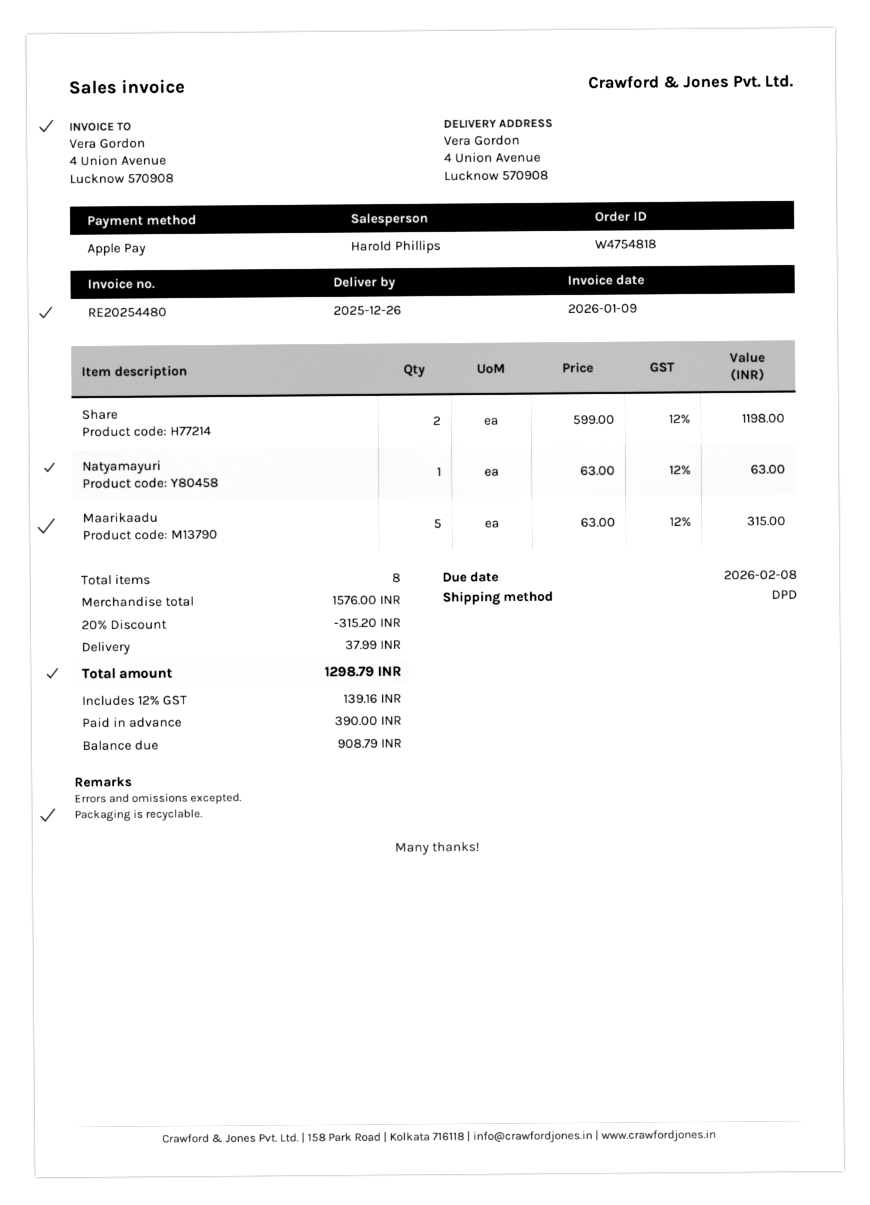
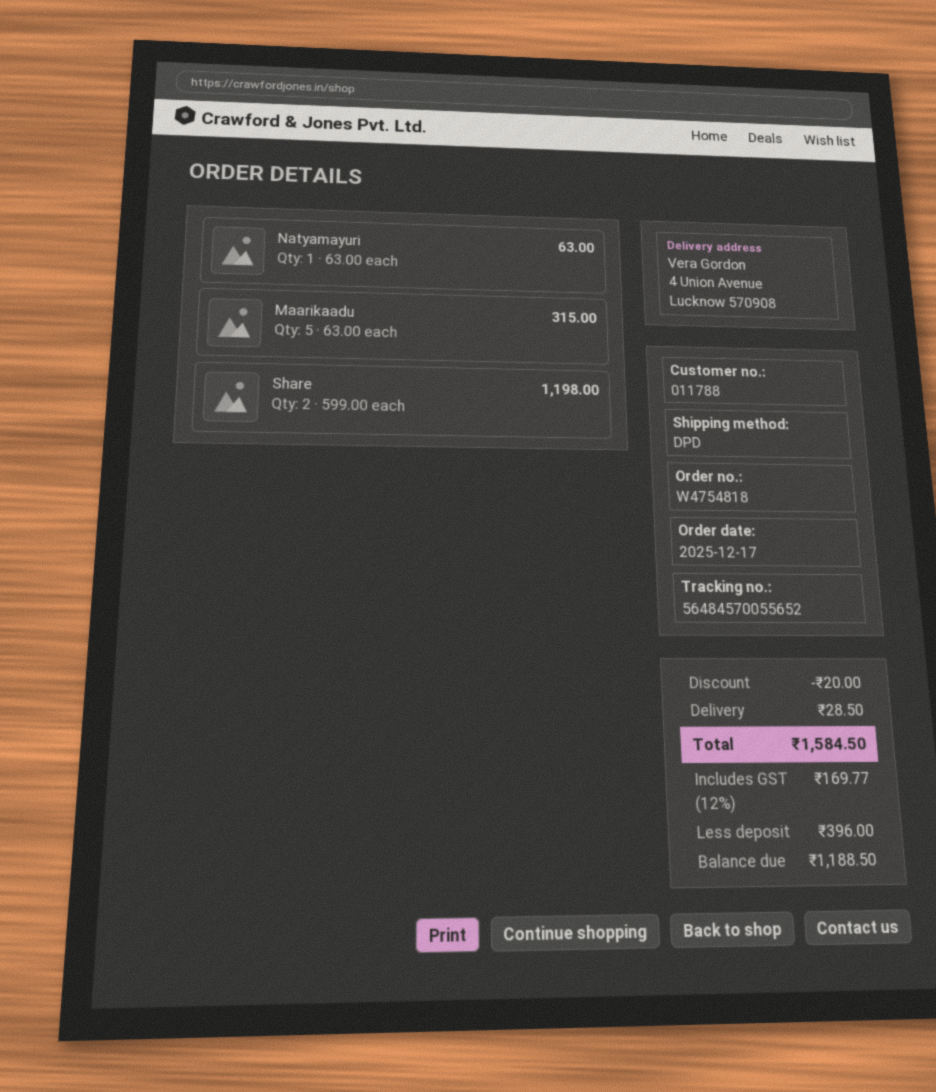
discount: 315.20 -> 20.00
shipping: 37.99 -> 28.50
tax: 12% = 139.16 -> 12% = 169.77
total: 1298.79 -> 1584.50
deposit: 390.00 -> 396.00
balance: 908.79 -> 1188.50

